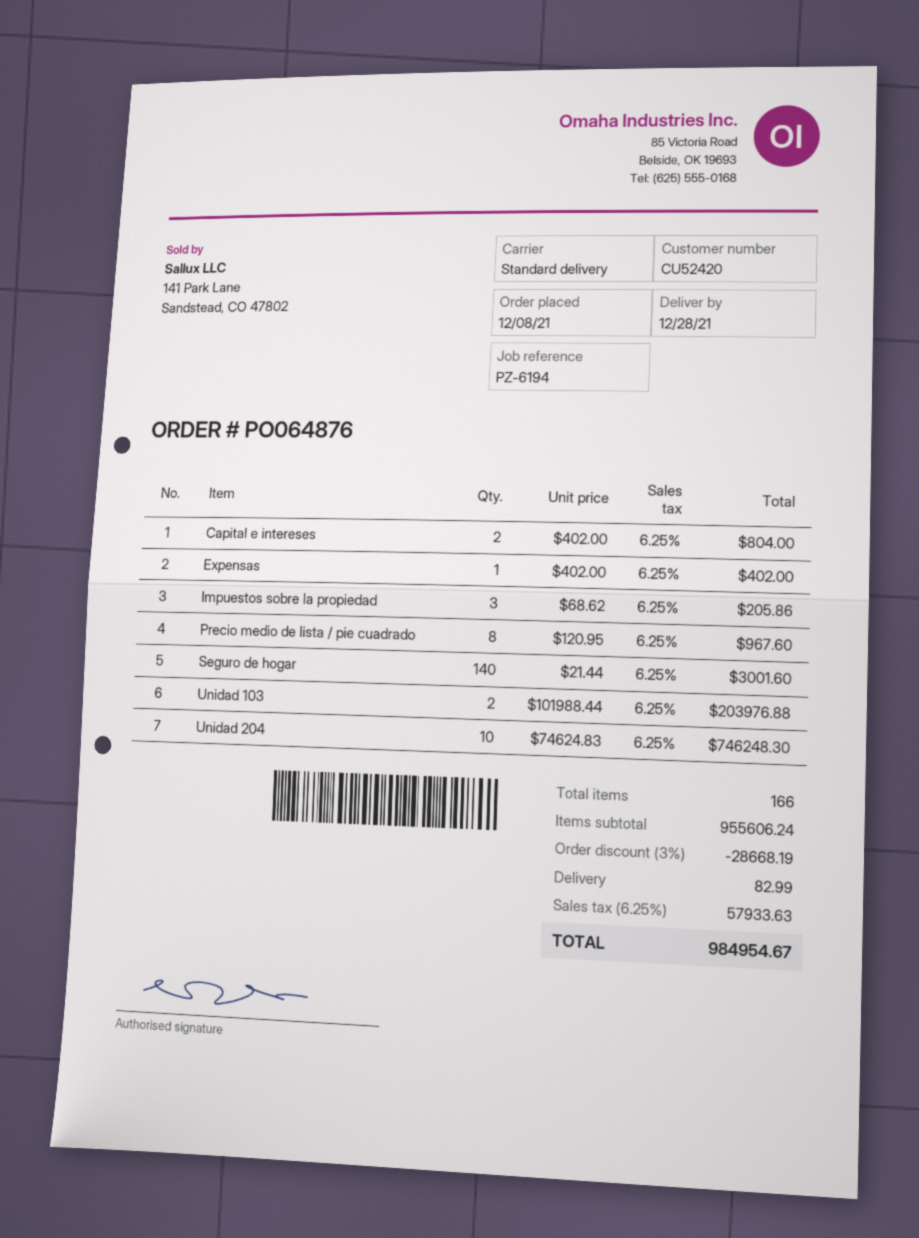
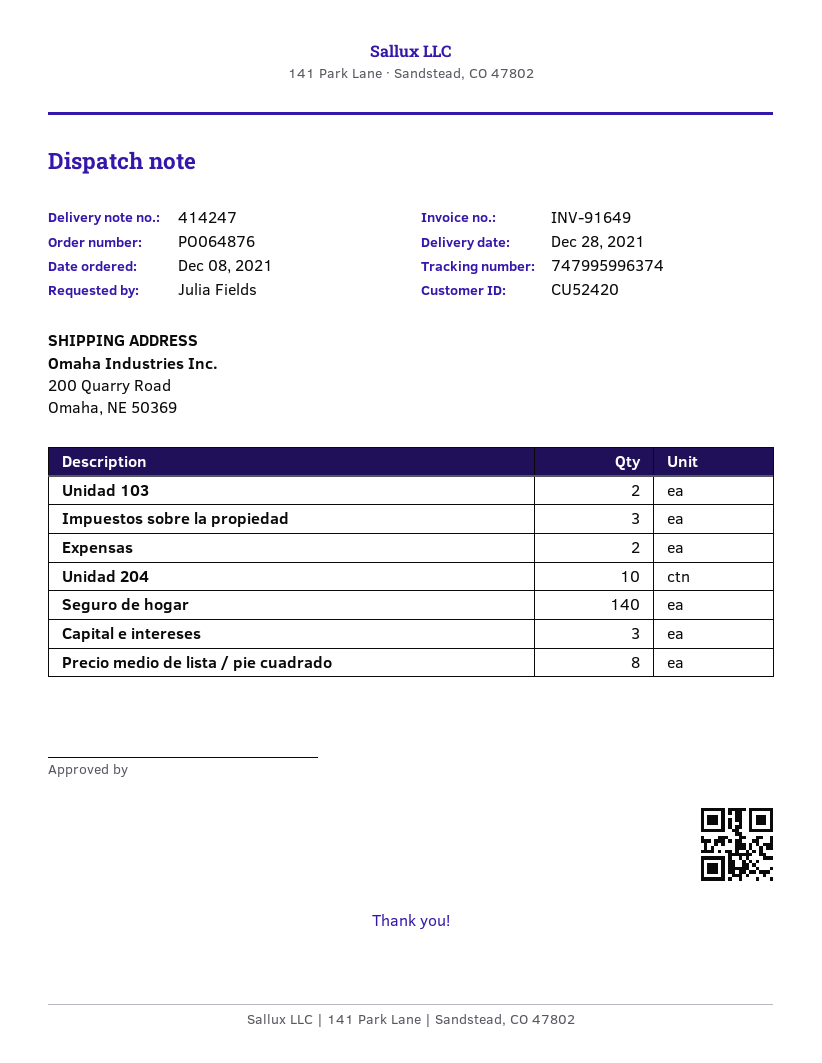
Capital e intereses: 2 -> 3
Expensas: 1 -> 2

